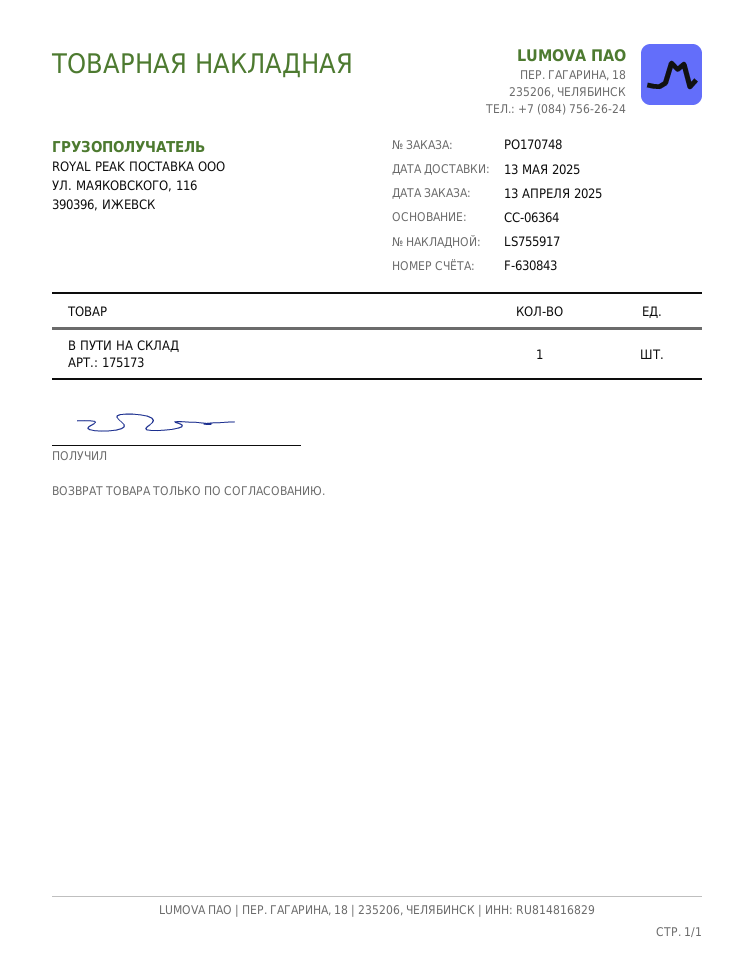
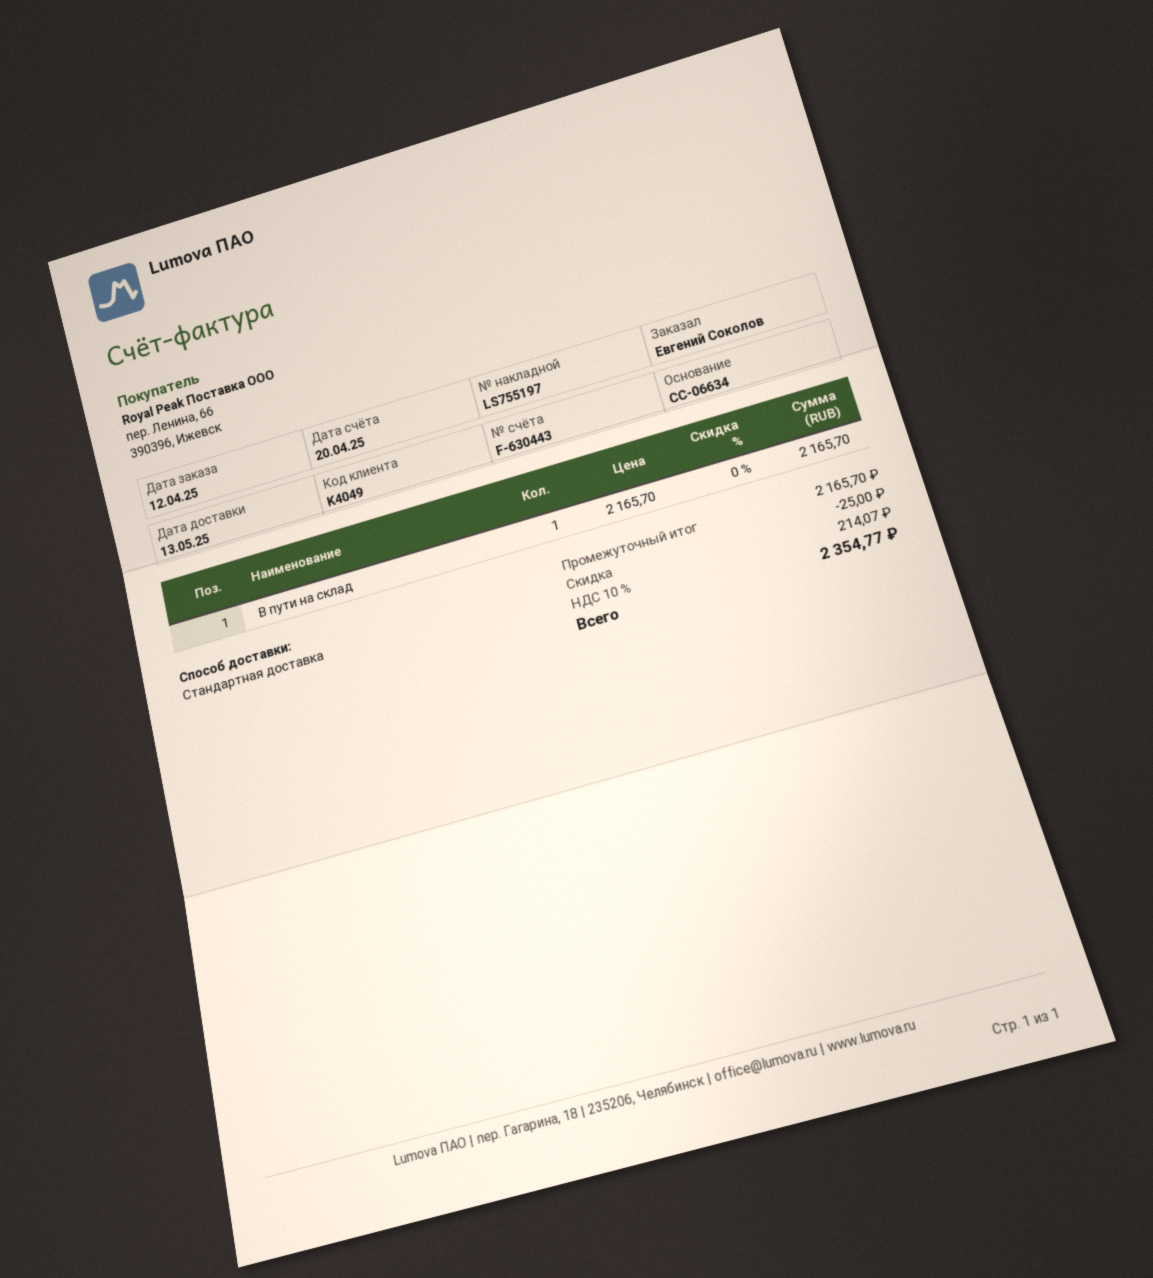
order date: 2025-04-13 -> 2025-04-12
delivery note number: LS755917 -> LS755197
invoice number: F-630843 -> F-630443
reference: CC-06364 -> CC-06634

